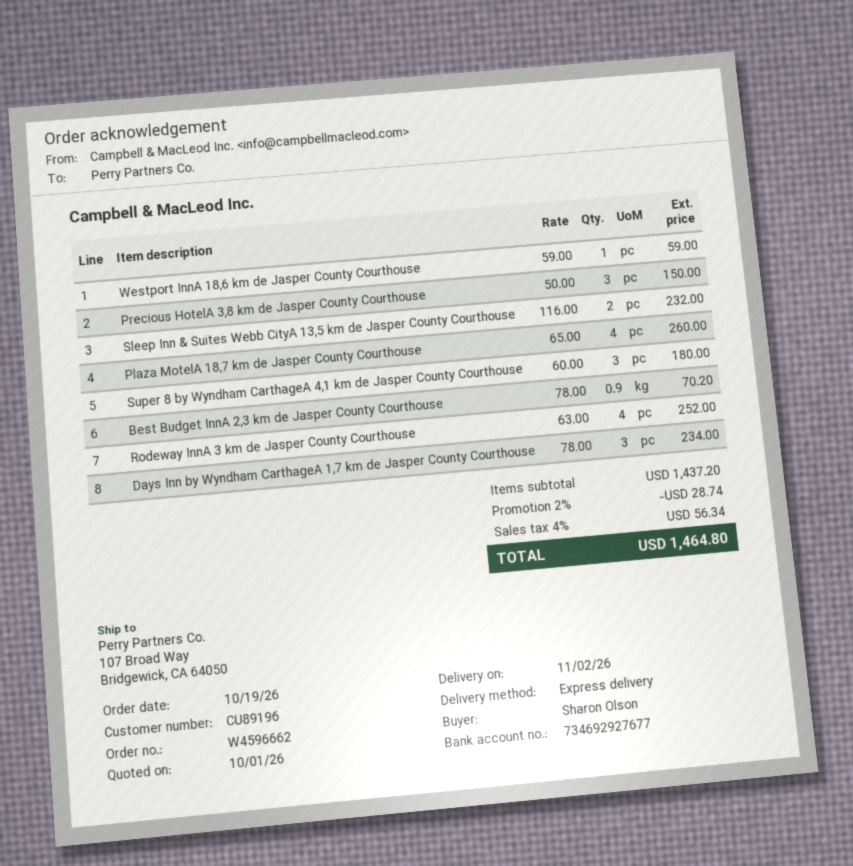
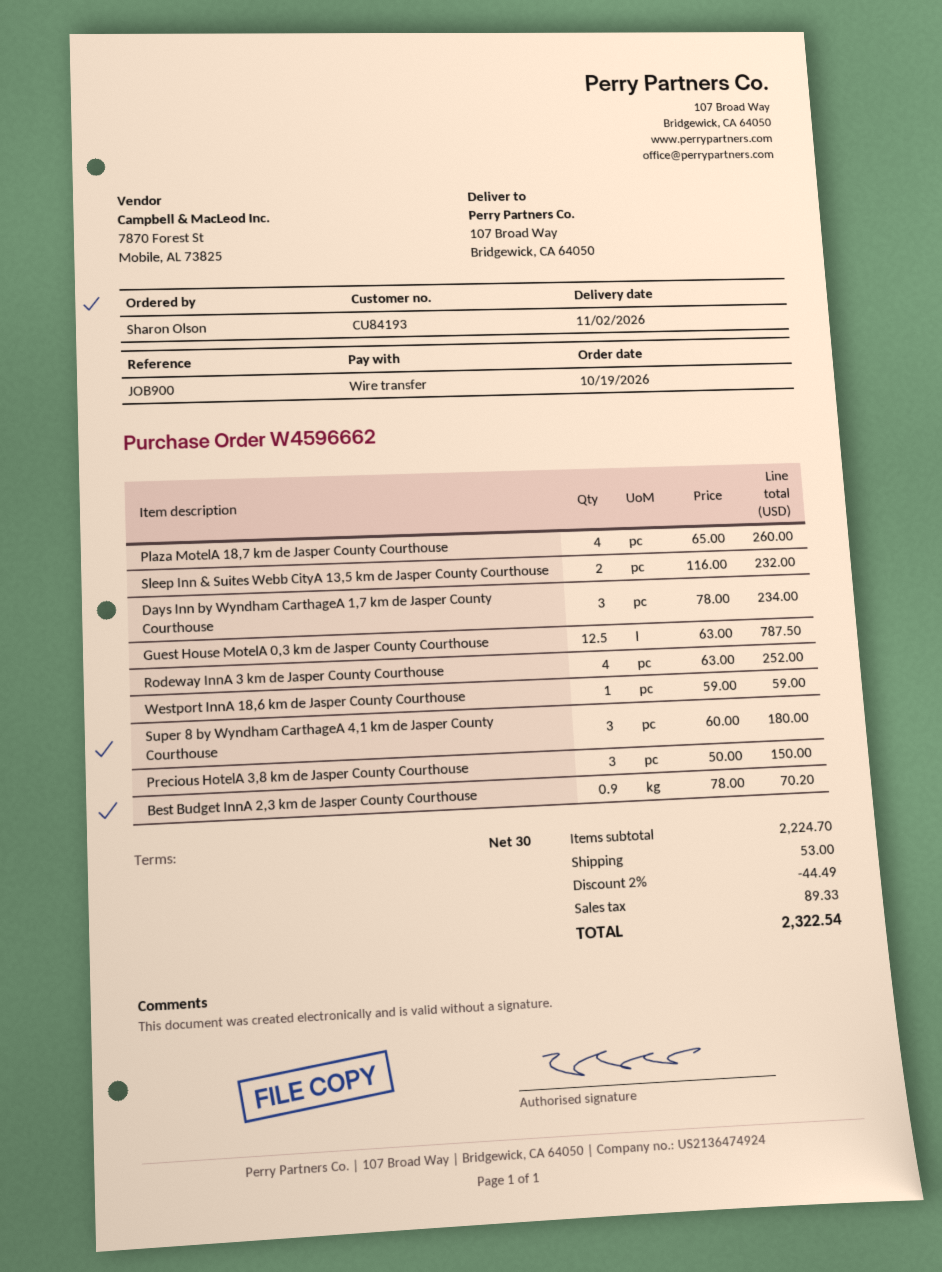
customer number: CU89196 -> CU84193
Guest House MotelA 0,3 km de Jasper County Courthouse: none -> 12.5 x 63.00 = 787.50
subtotal: 1437.20 -> 2224.70
discount: 2% = 28.74 -> 2% = 44.49
shipping: none -> 53.00
tax: 56.34 -> 89.33
total: 1464.80 -> 2322.54

